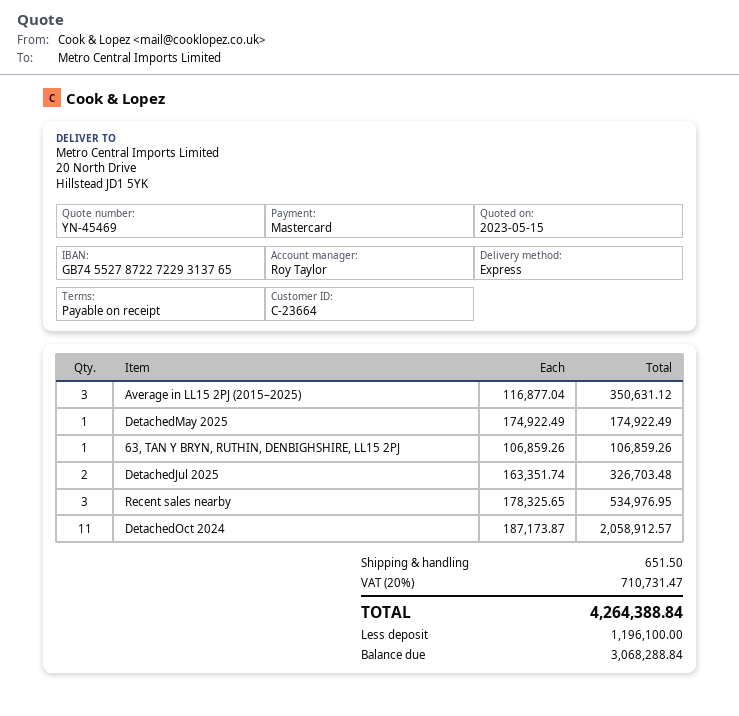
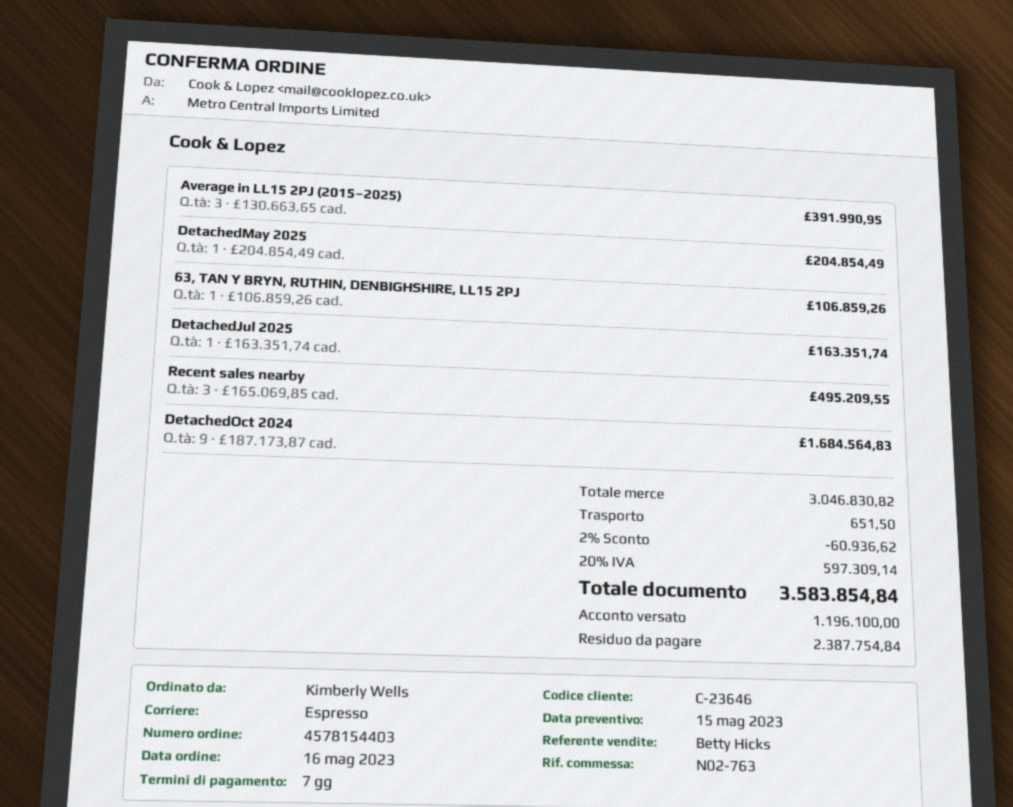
payment terms: on receipt -> 7 days
customer number: C-23664 -> C-23646
sales rep: Roy Taylor -> Betty Hicks
Average in LL15 2PJ (2015–2025): 3 x 116877.04 = 350631.12 -> 3 x 130663.65 = 391990.95
DetachedMay 2025: 1 x 174922.49 = 174922.49 -> 1 x 204854.49 = 204854.49
DetachedJul 2025: 2 x 163351.74 = 326703.48 -> 1 x 163351.74 = 163351.74
Recent sales nearby: 3 x 178325.65 = 534976.95 -> 3 x 165069.85 = 495209.55
DetachedOct 2024: 11 x 187173.87 = 2058912.57 -> 9 x 187173.87 = 1684564.83
discount: none -> 2% = 60936.62
tax: 20% = 710731.47 -> 20% = 597309.14
total: 4264388.84 -> 3583854.84
balance: 3068288.84 -> 2387754.84

